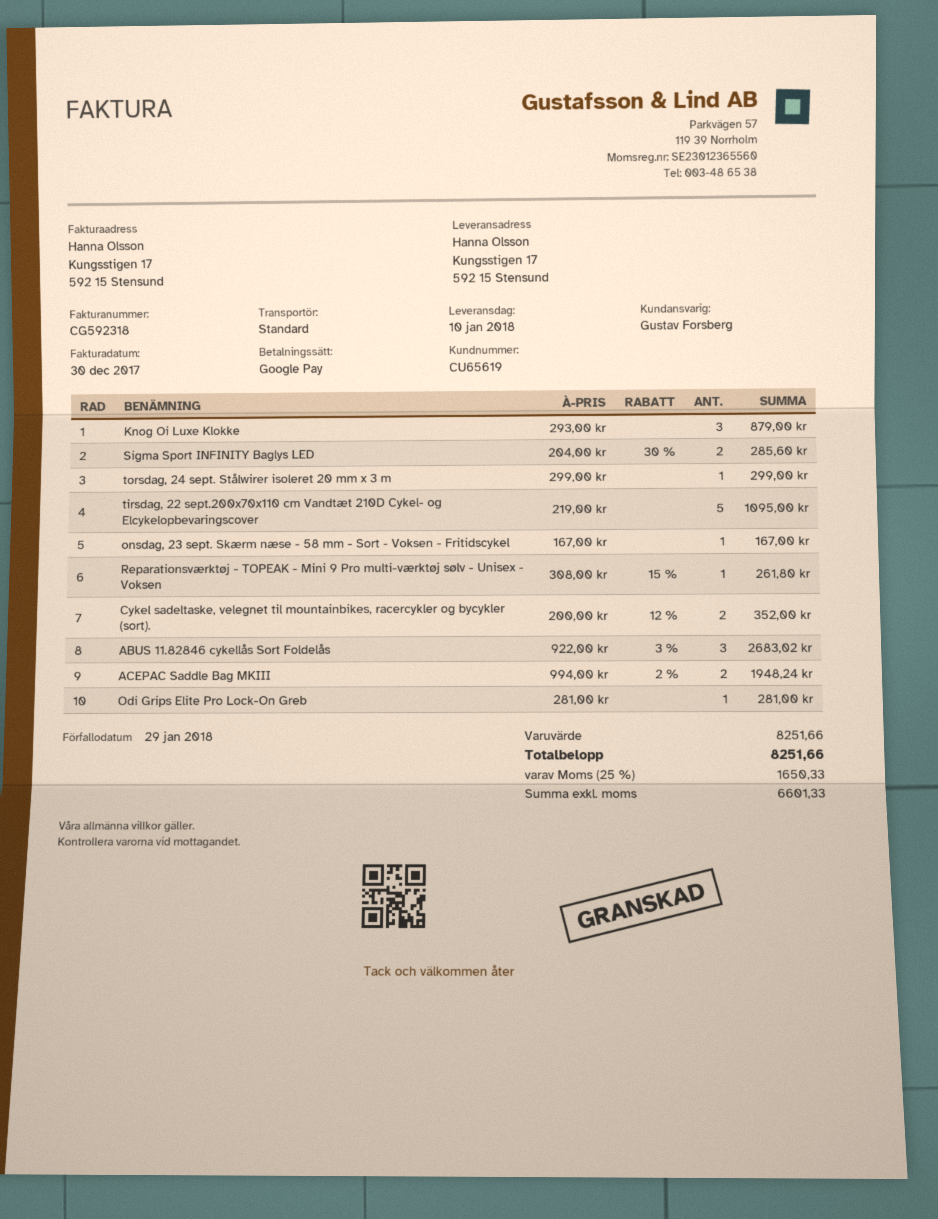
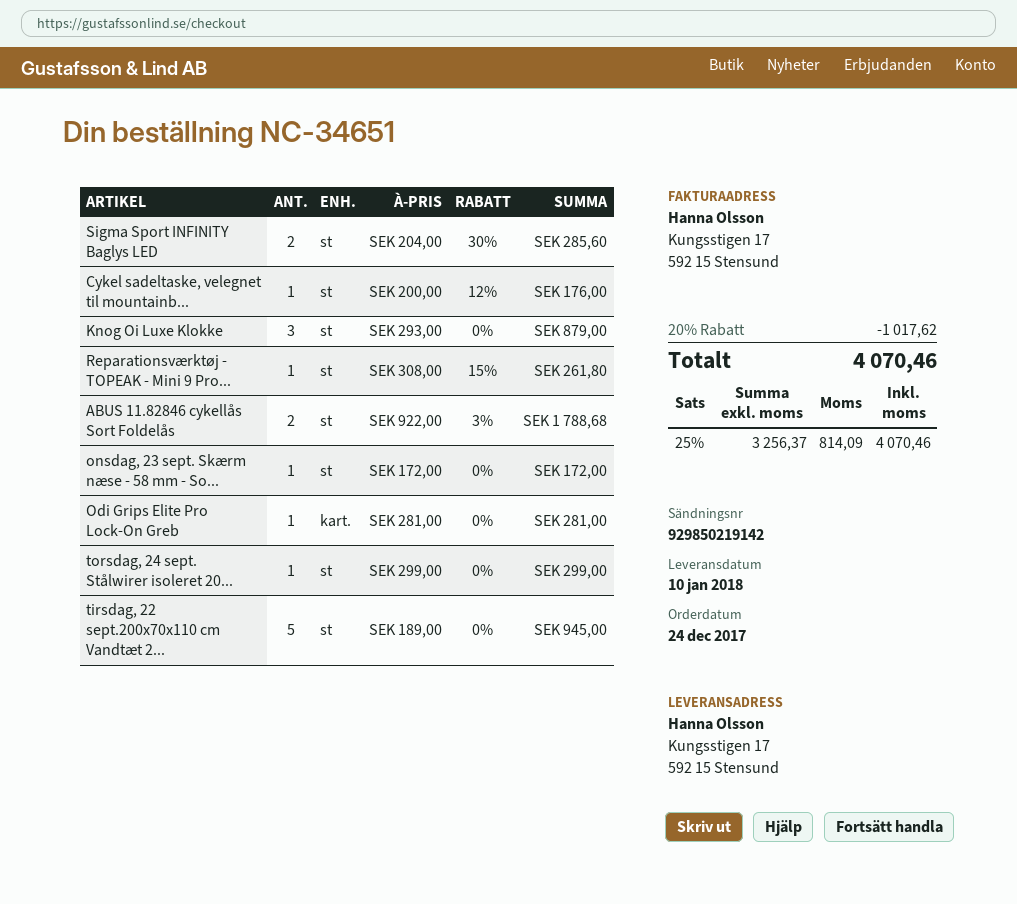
tirsdag, 22 sept.200x70x110 cm Vandtæt 210D Cykel- og Elcykelopbevaringscover: 5 x 219.00 = 1095.00 -> 5 x 189.00 = 945.00
onsdag, 23 sept. Skærm næse - 58 mm - Sort - Voksen - Fritidscykel: 1 x 167.00 = 167.00 -> 1 x 172.00 = 172.00
Cykel sadeltaske, velegnet til mountainbikes, racercykler og bycykler (sort).: 2 x 200.00 - 12% = 352.00 -> 1 x 200.00 - 12% = 176.00
ABUS 11.82846 cykellås Sort Foldelås: 3 x 922.00 - 3% = 2683.02 -> 2 x 922.00 - 3% = 1788.68
ACEPAC Saddle Bag MKIII: 2 x 994.00 - 2% = 1948.24 -> none
discount: none -> 20% = 1017.62
net: 6601.33 -> 3256.37
tax: 25% = 1650.33 -> 25% = 814.09
total: 8251.66 -> 4070.46

